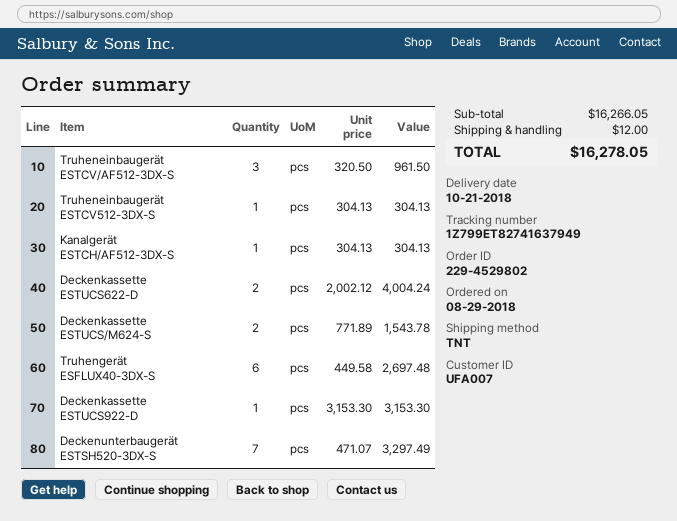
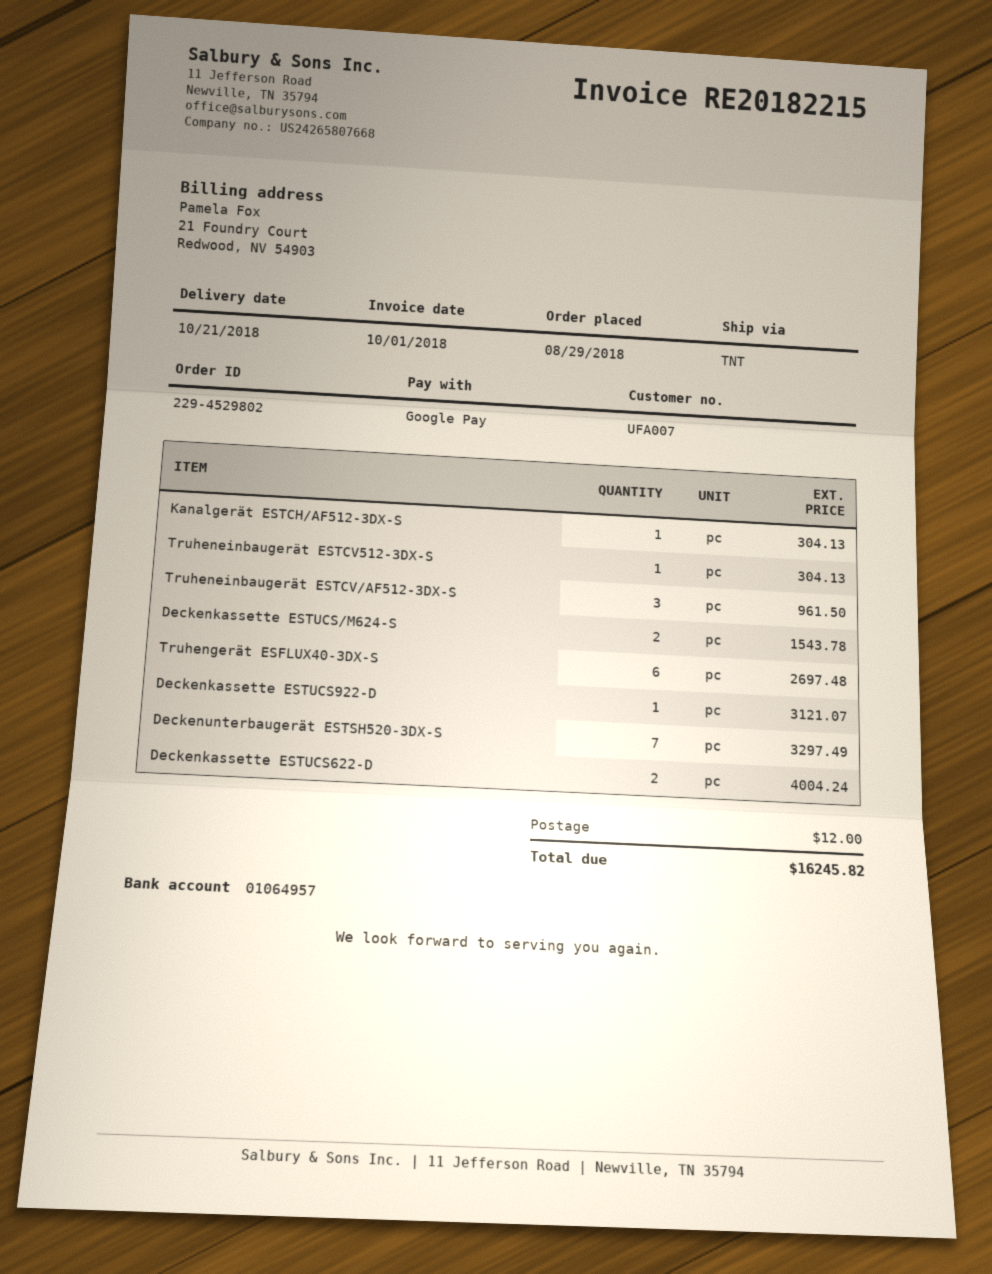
Deckenkassette ESTUCS922-D: 1 for 3153.30 -> 1 for 3121.07
total: 16278.05 -> 16245.82

